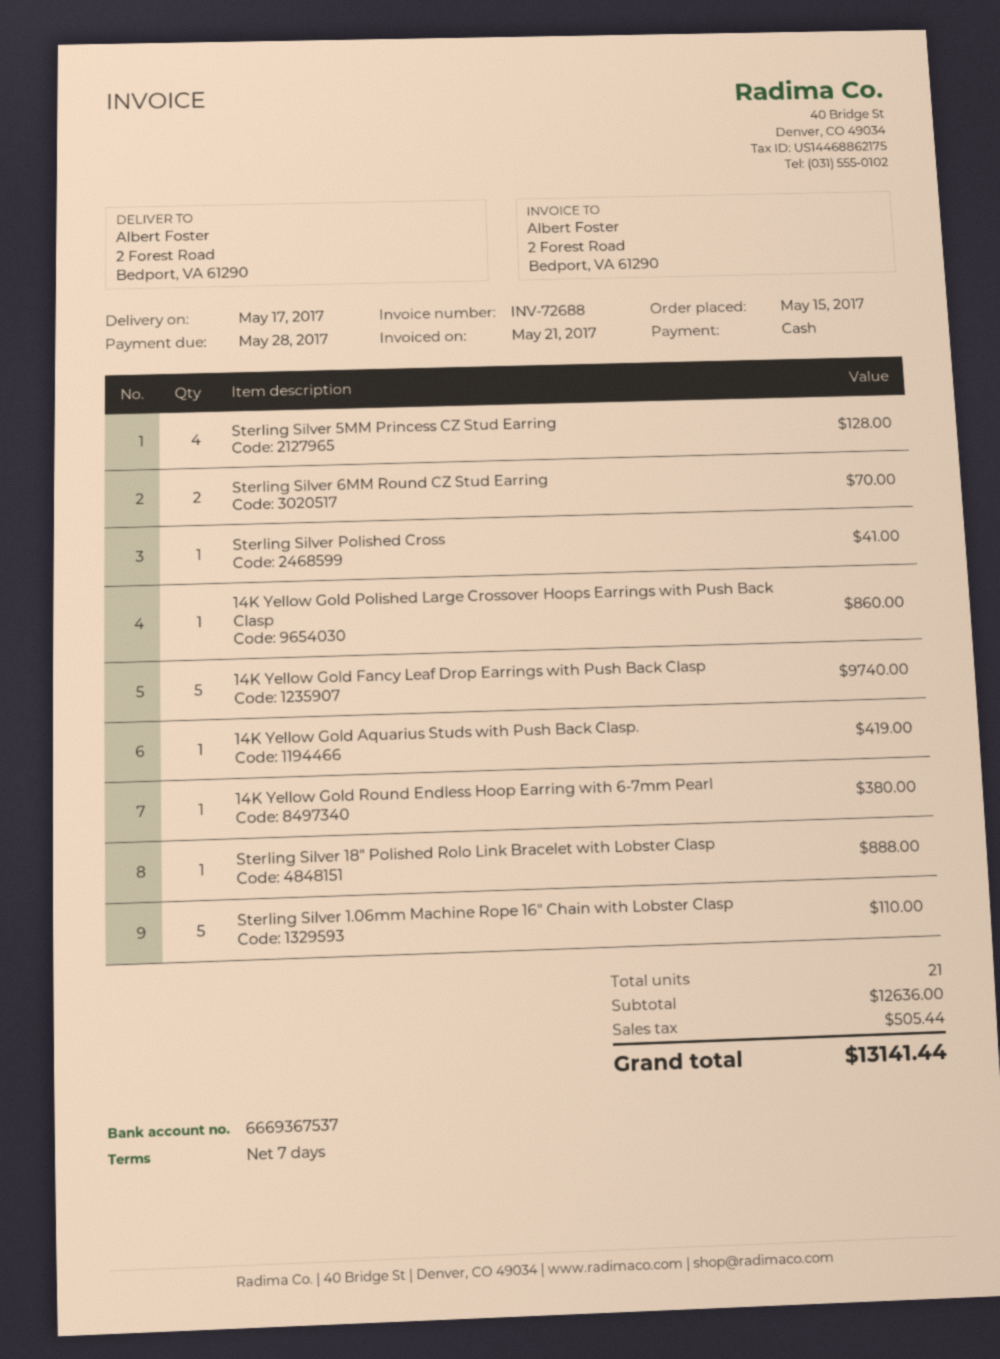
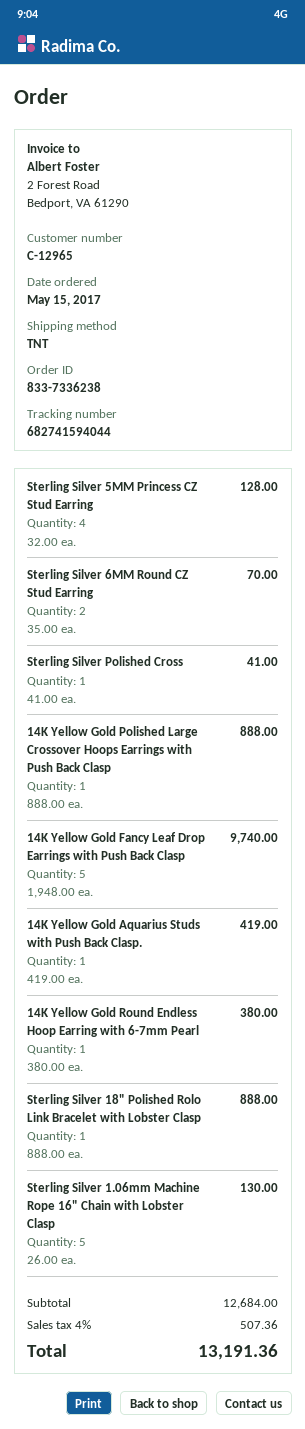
14K Yellow Gold Polished Large Crossover Hoops Earrings with Push Back Clasp: 1 for 860.00 -> 1 for 888.00
Sterling Silver 1.06mm Machine Rope 16" Chain with Lobster Clasp: 5 for 110.00 -> 5 for 130.00
subtotal: 12636.00 -> 12684.00
tax: 505.44 -> 507.36
total: 13141.44 -> 13191.36

